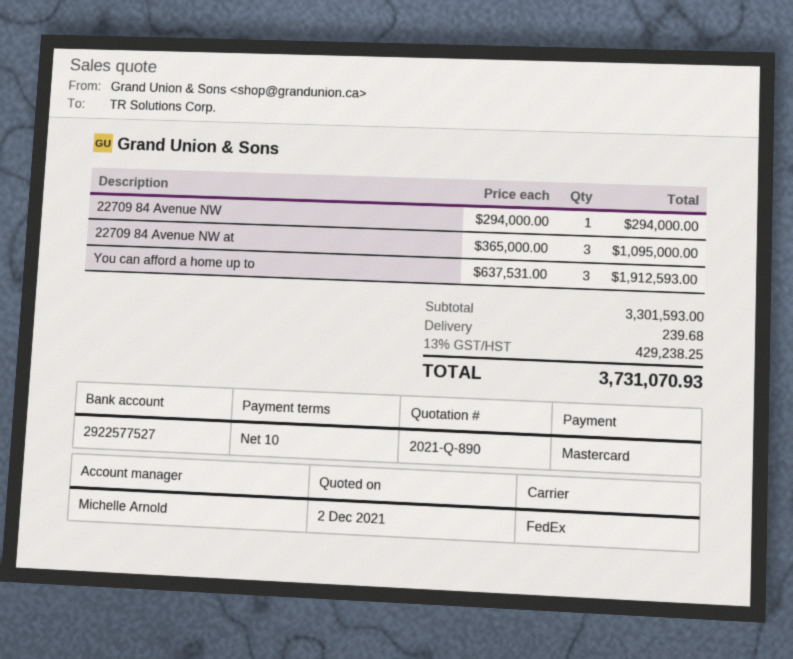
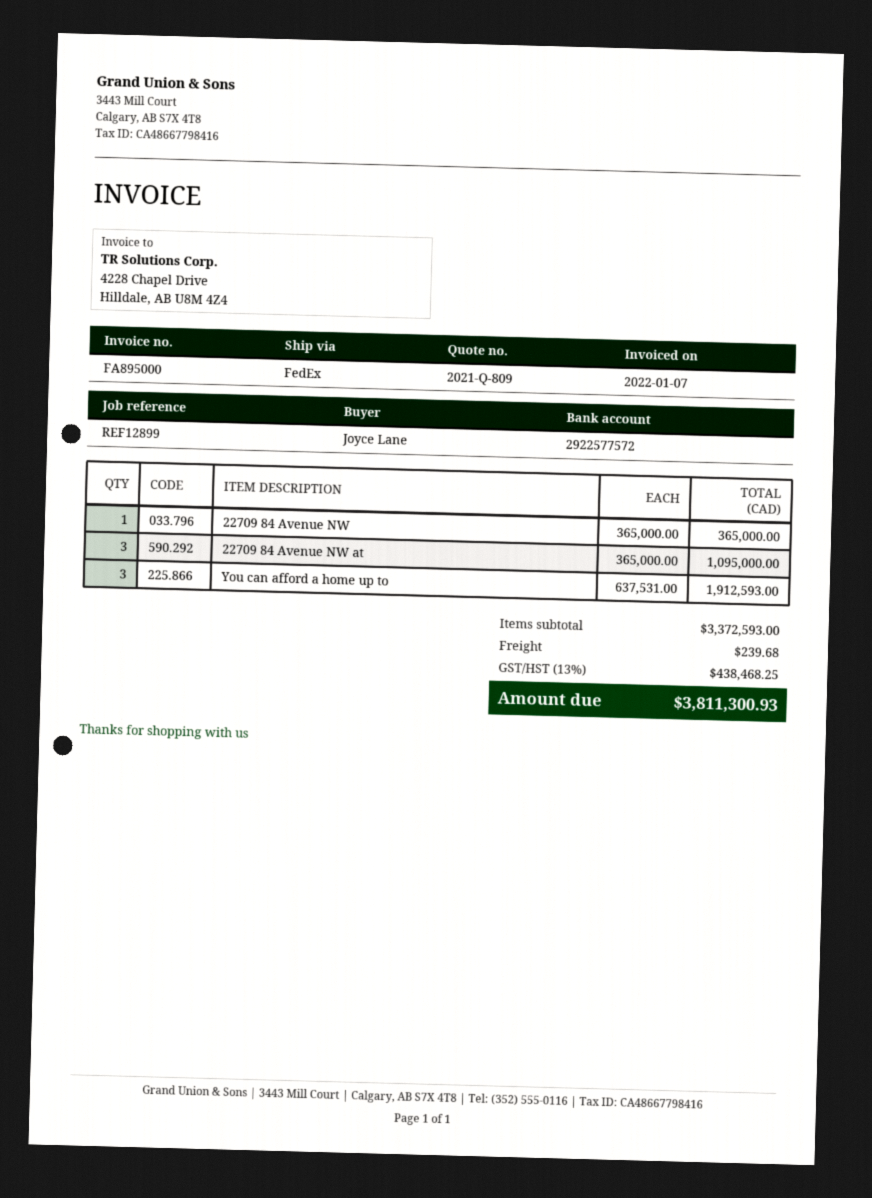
quote number: 2021-Q-890 -> 2021-Q-809
bank account: 2922577527 -> 2922577572
22709 84 Avenue NW: 1 x 294000.00 = 294000.00 -> 1 x 365000.00 = 365000.00
subtotal: 3301593.00 -> 3372593.00
tax: 13% = 429238.25 -> 13% = 438468.25
total: 3731070.93 -> 3811300.93

